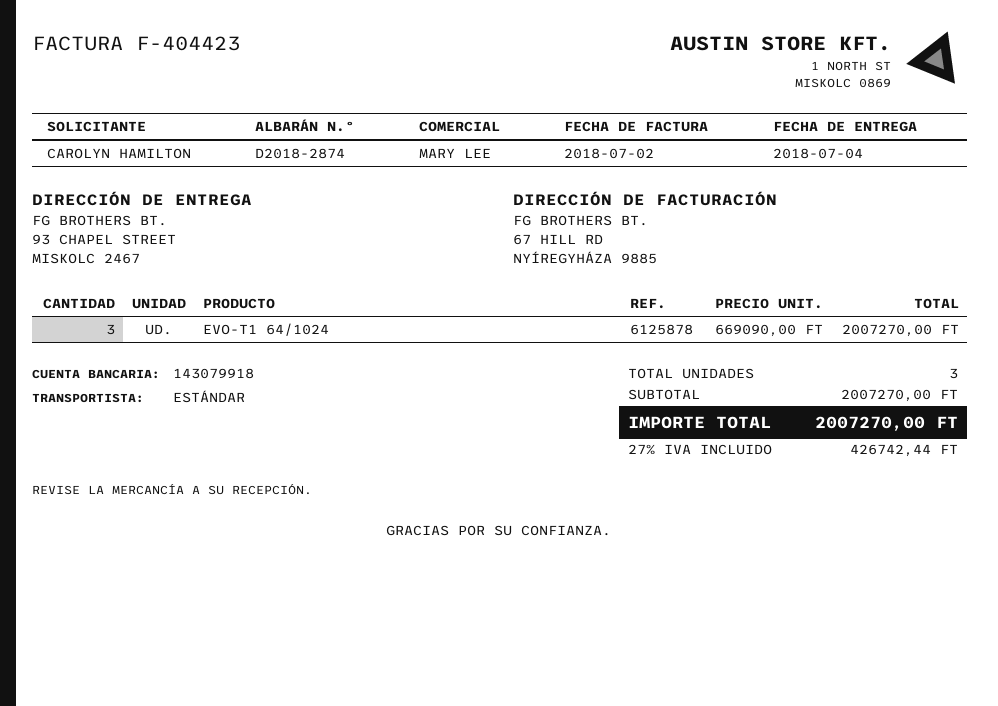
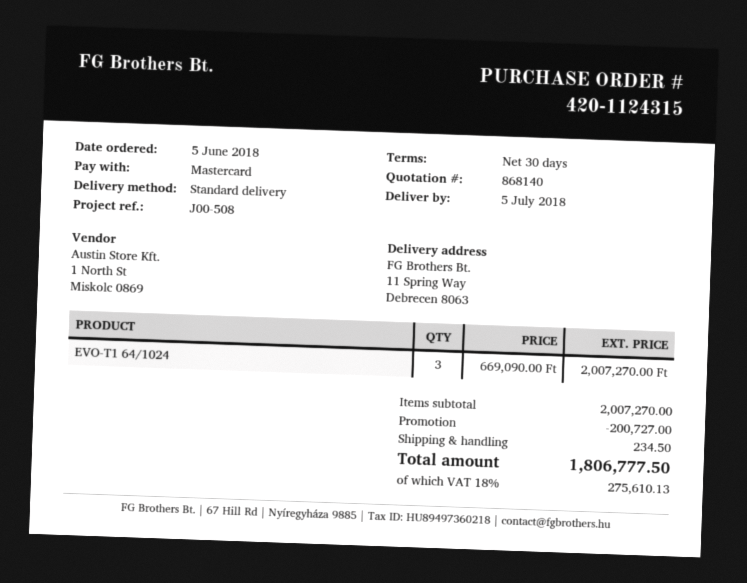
delivery date: 2018-07-04 -> 2018-07-05
ship to: 93 CHAPEL STREET, MISKOLC 2467 -> 11 Spring Way, Debrecen 8063
discount: none -> 200727.00
shipping: none -> 234.50
tax: 27% = 426742.44 -> 18% = 275610.13
total: 2007270.00 -> 1806777.50

